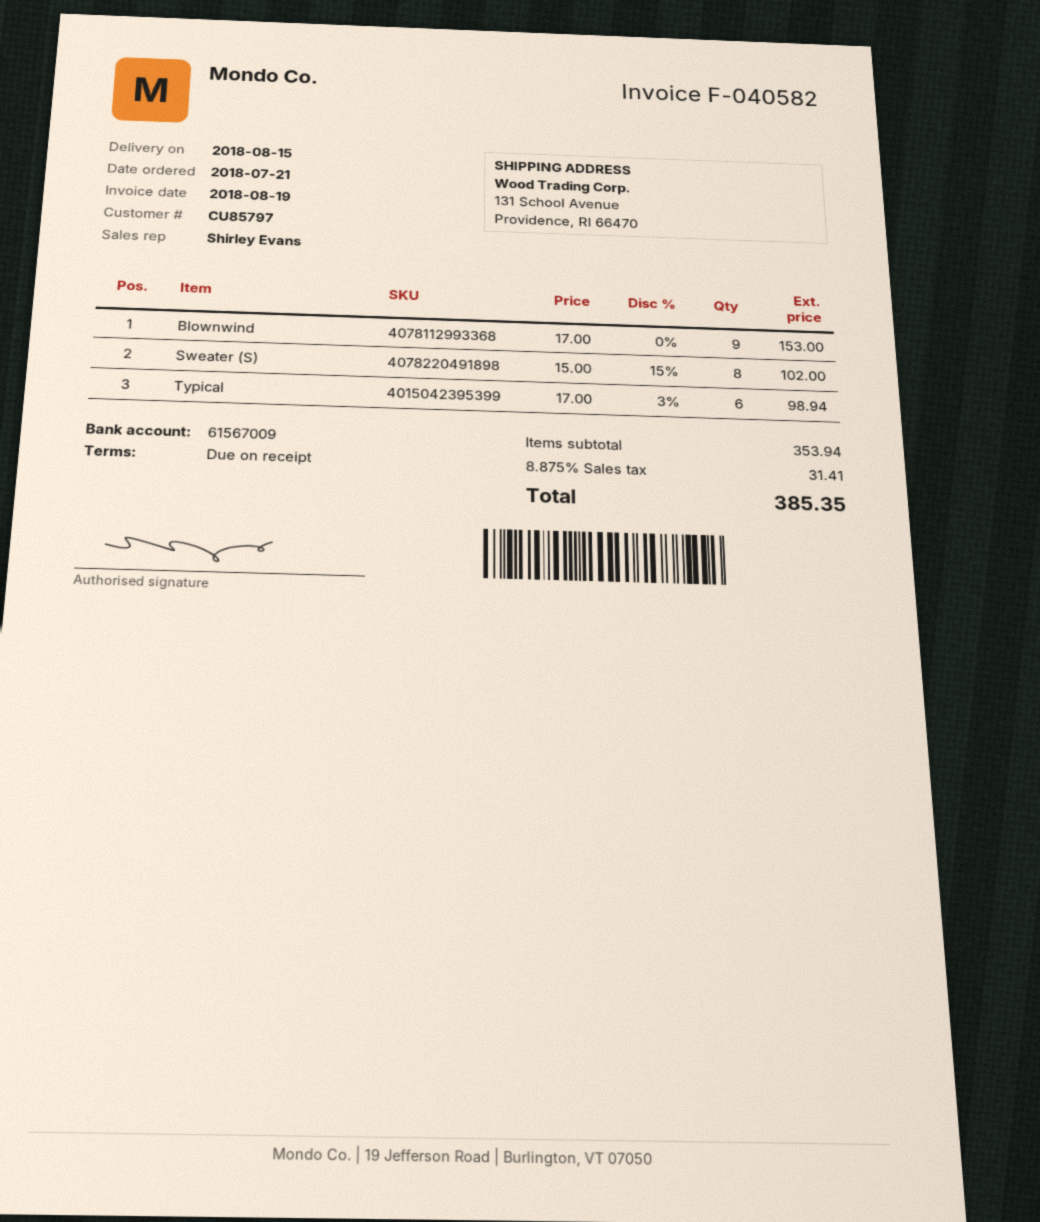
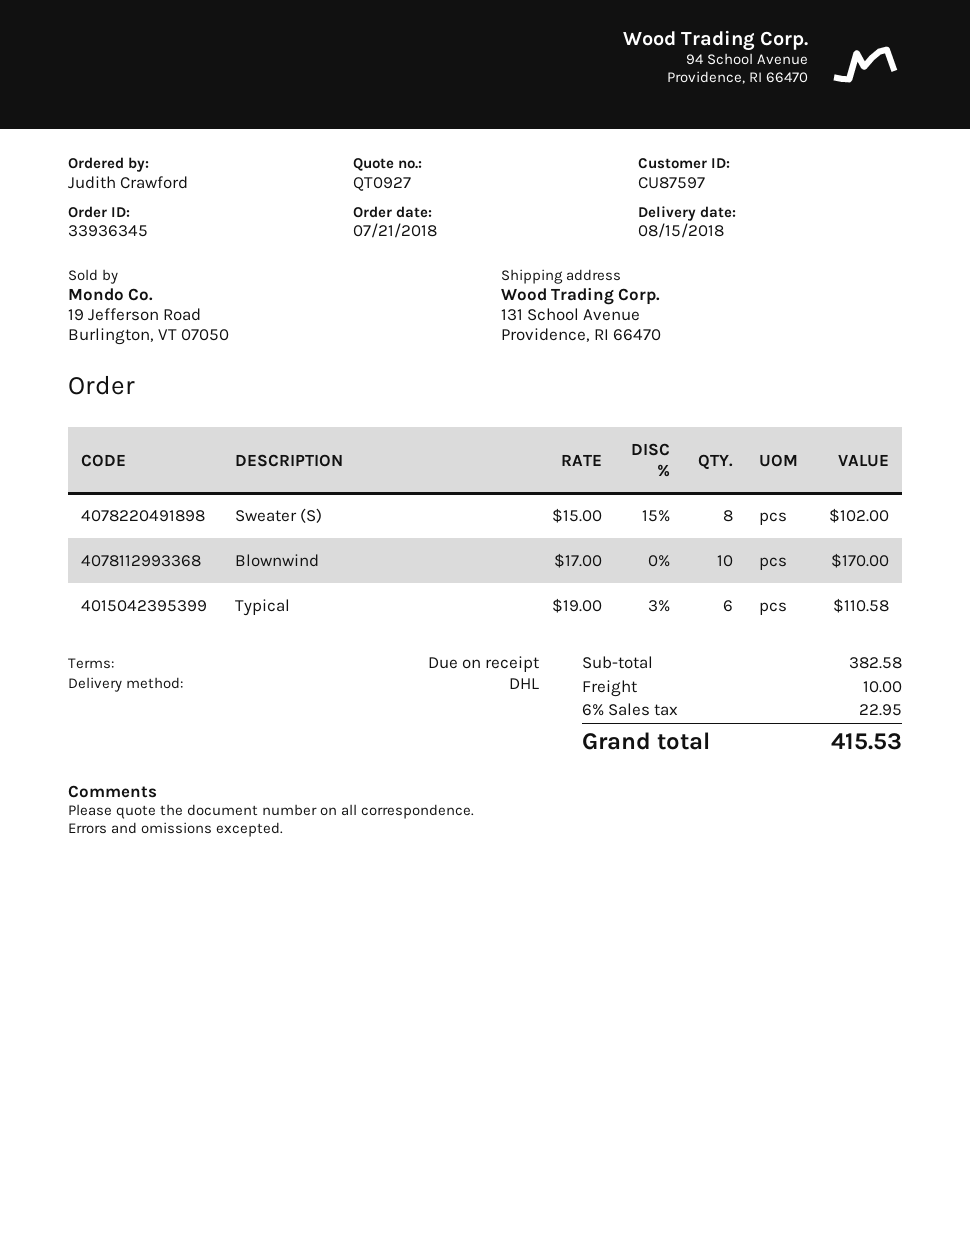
customer number: CU85797 -> CU87597
Blownwind: 9 x 17.00 = 153.00 -> 10 x 17.00 = 170.00
Typical: 6 x 17.00 - 3% = 98.94 -> 6 x 19.00 - 3% = 110.58
subtotal: 353.94 -> 382.58
shipping: none -> 10.00
tax: 8.875% = 31.41 -> 6% = 22.95
total: 385.35 -> 415.53

